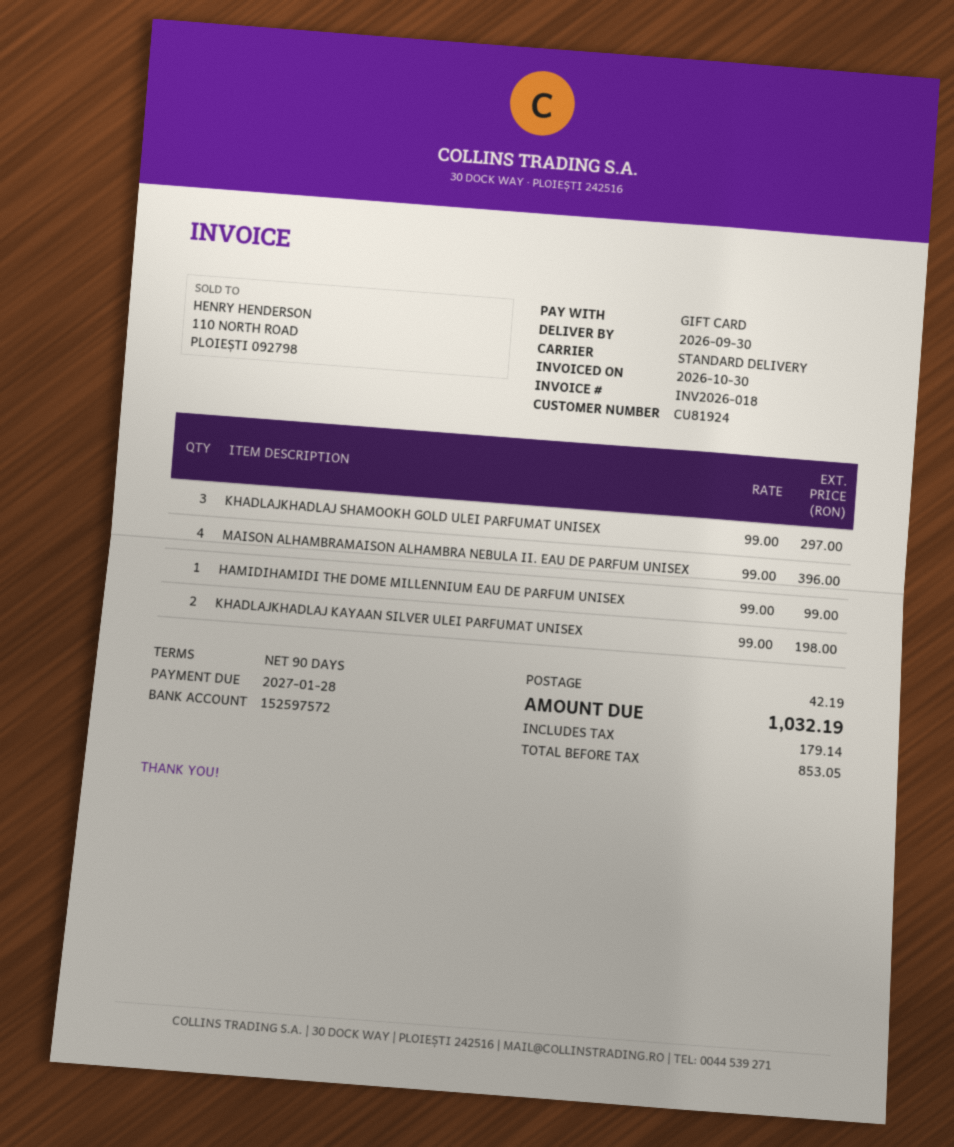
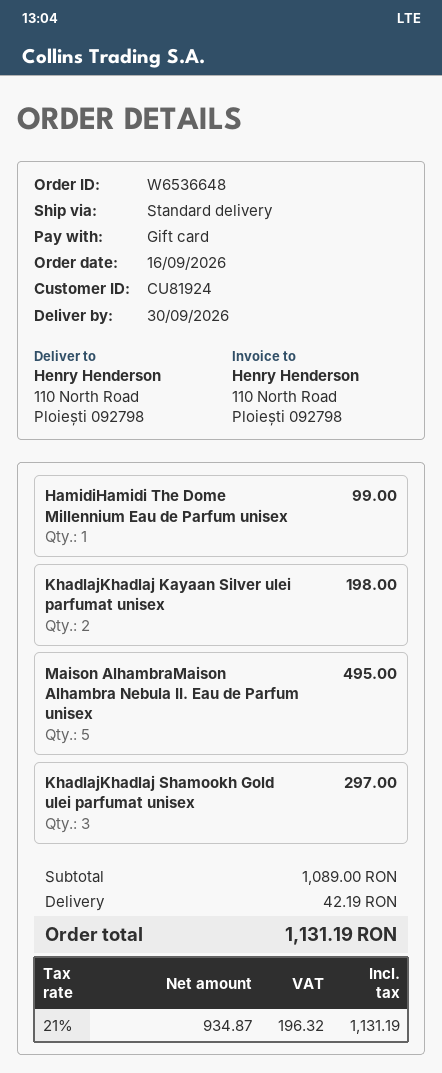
MAISON ALHAMBRAMAISON ALHAMBRA NEBULA II. EAU DE PARFUM UNISEX: 4 for 396.00 -> 5 for 495.00
net: 853.05 -> 934.87
tax: 179.14 -> 196.32
total: 1032.19 -> 1131.19

